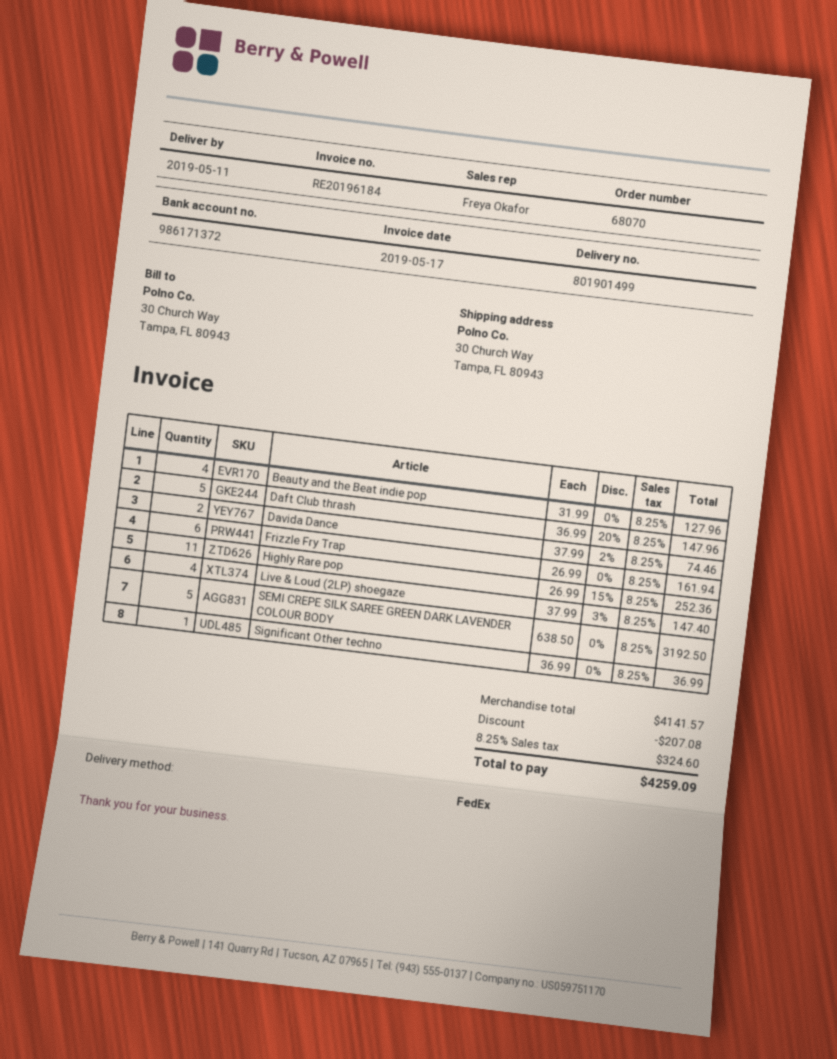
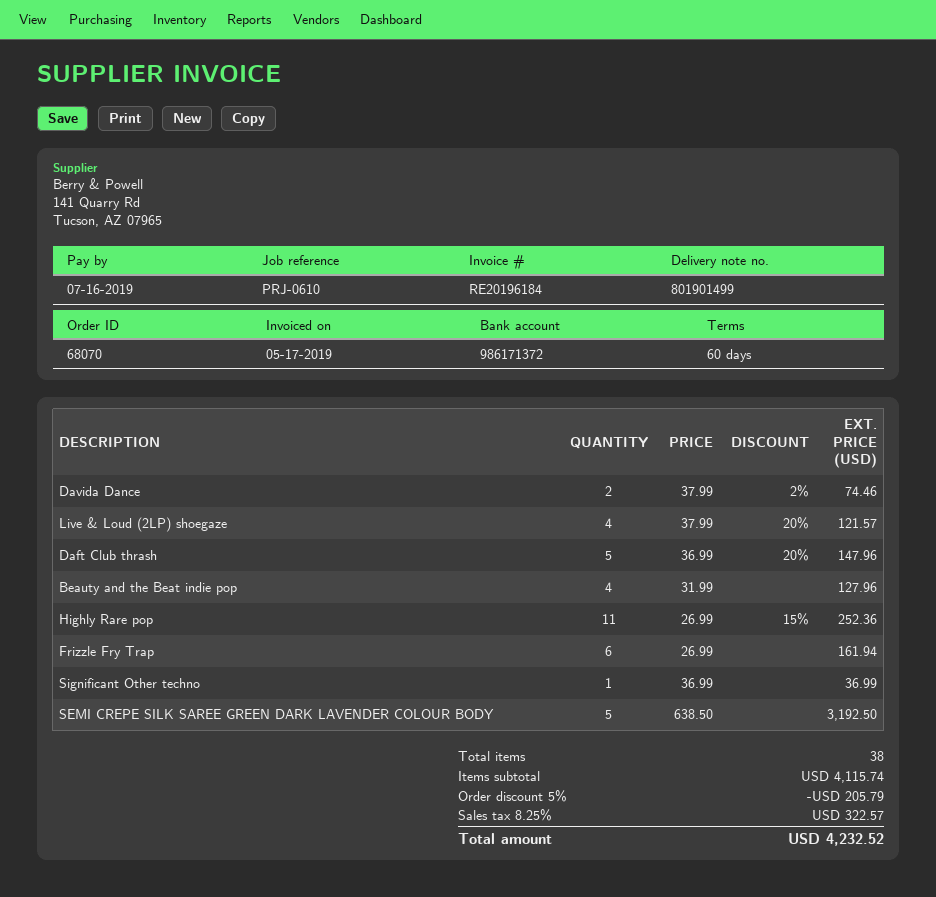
Live & Loud (2LP) shoegaze: 4 x 37.99 - 3% = 147.40 -> 4 x 37.99 - 20% = 121.57
subtotal: 4141.57 -> 4115.74
discount: 207.08 -> 205.79
tax: 8.25% = 324.60 -> 8.25% = 322.57
total: 4259.09 -> 4232.52

